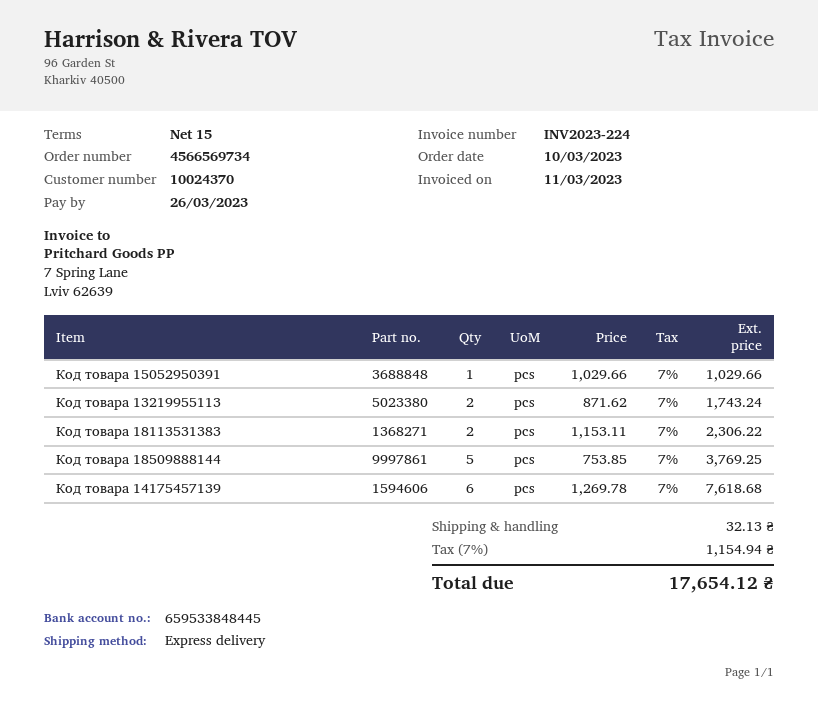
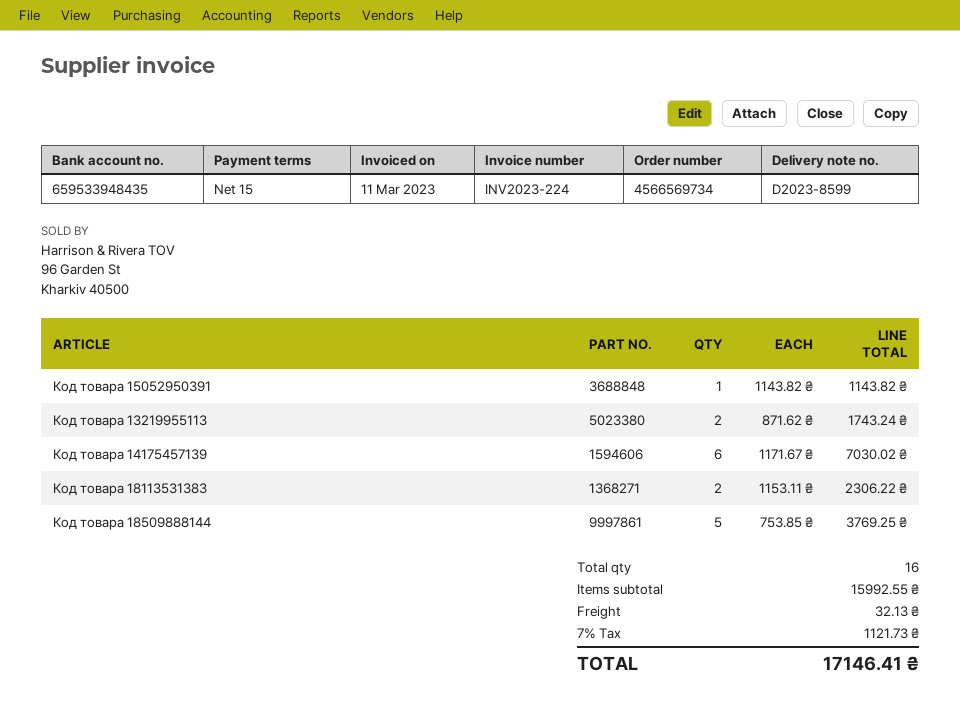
bank account: 659533848445 -> 659533948435
Код товара 15052950391: 1 x 1029.66 = 1029.66 -> 1 x 1143.82 = 1143.82
Код товара 14175457139: 6 x 1269.78 = 7618.68 -> 6 x 1171.67 = 7030.02
tax: 7% = 1154.94 -> 7% = 1121.73
total: 17654.12 -> 17146.41

